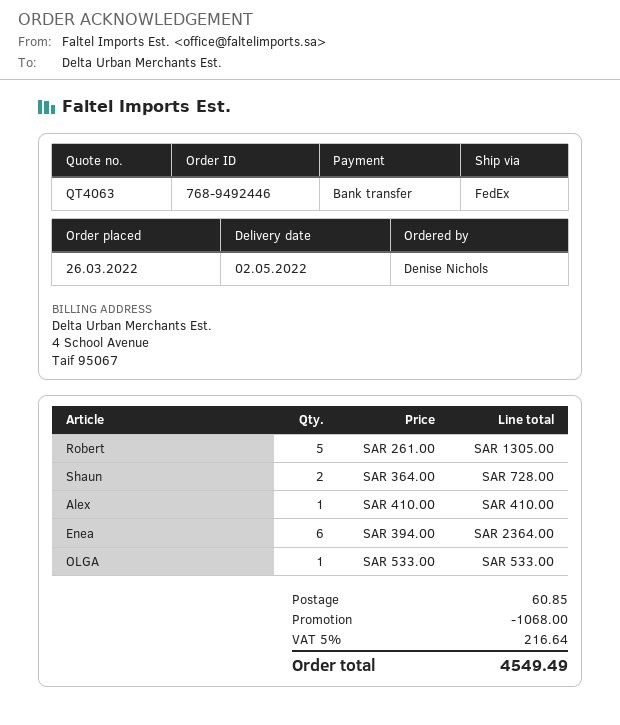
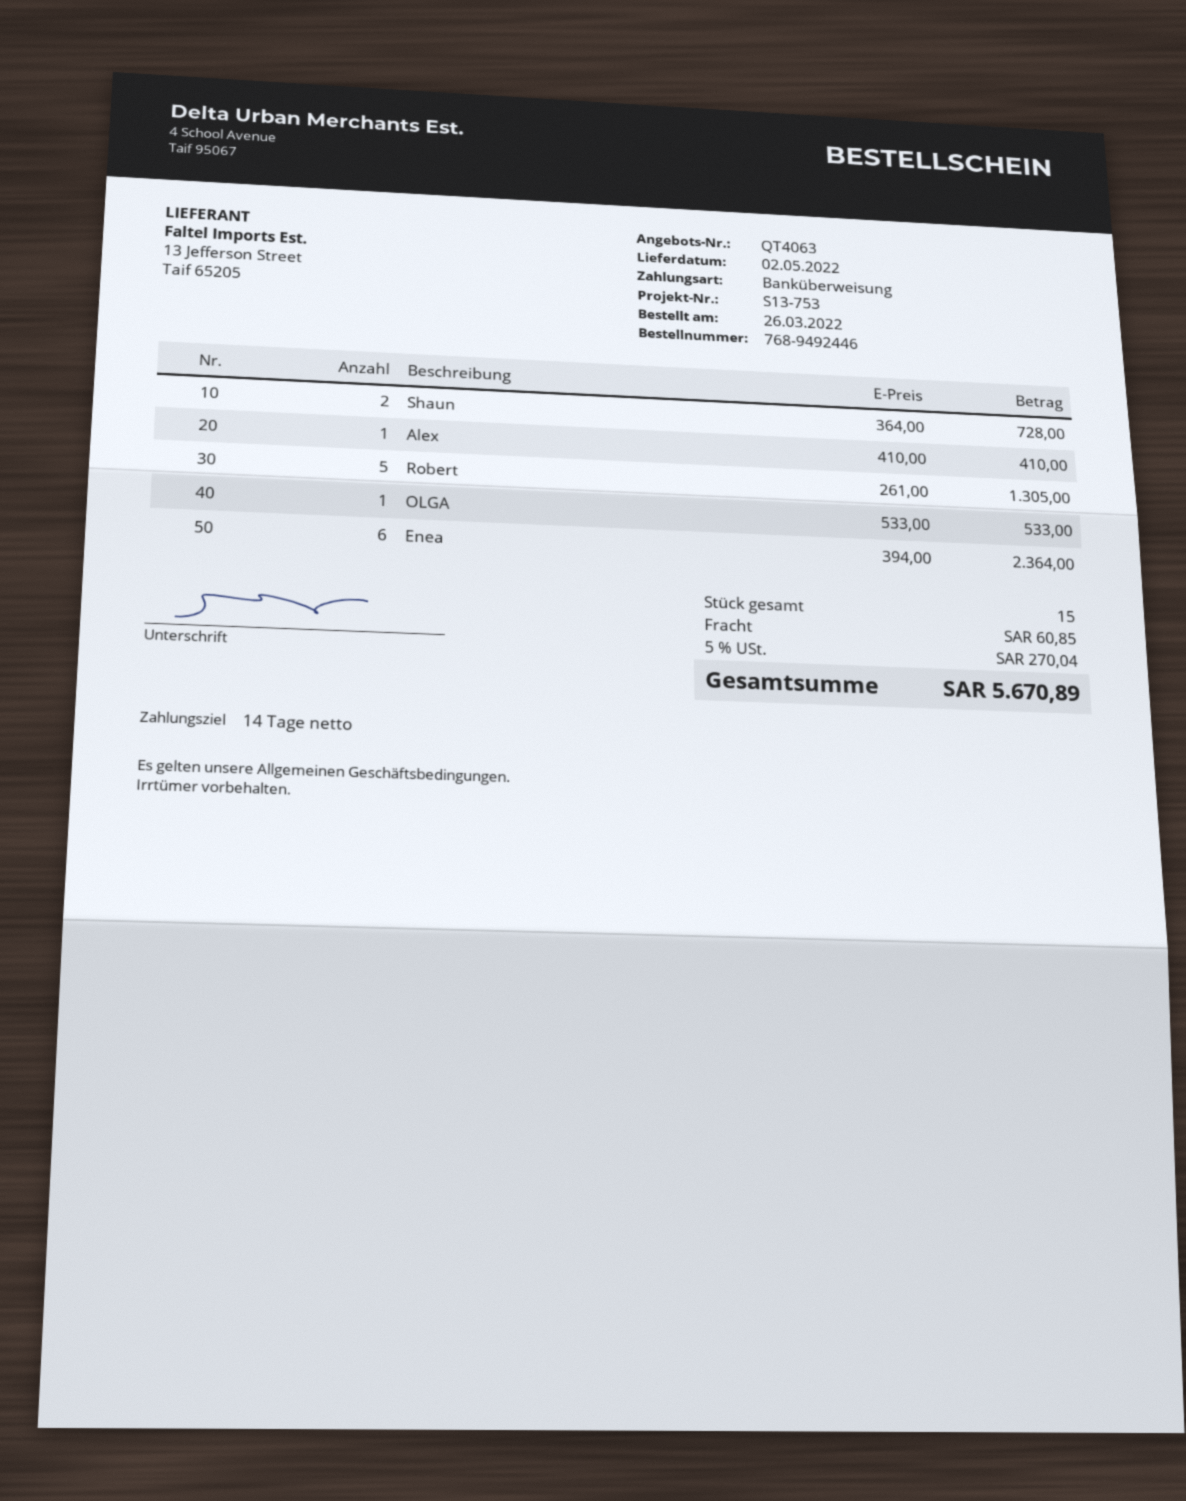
discount: 1068.00 -> none
tax: 5% = 216.64 -> 5% = 270.04
total: 4549.49 -> 5670.89

